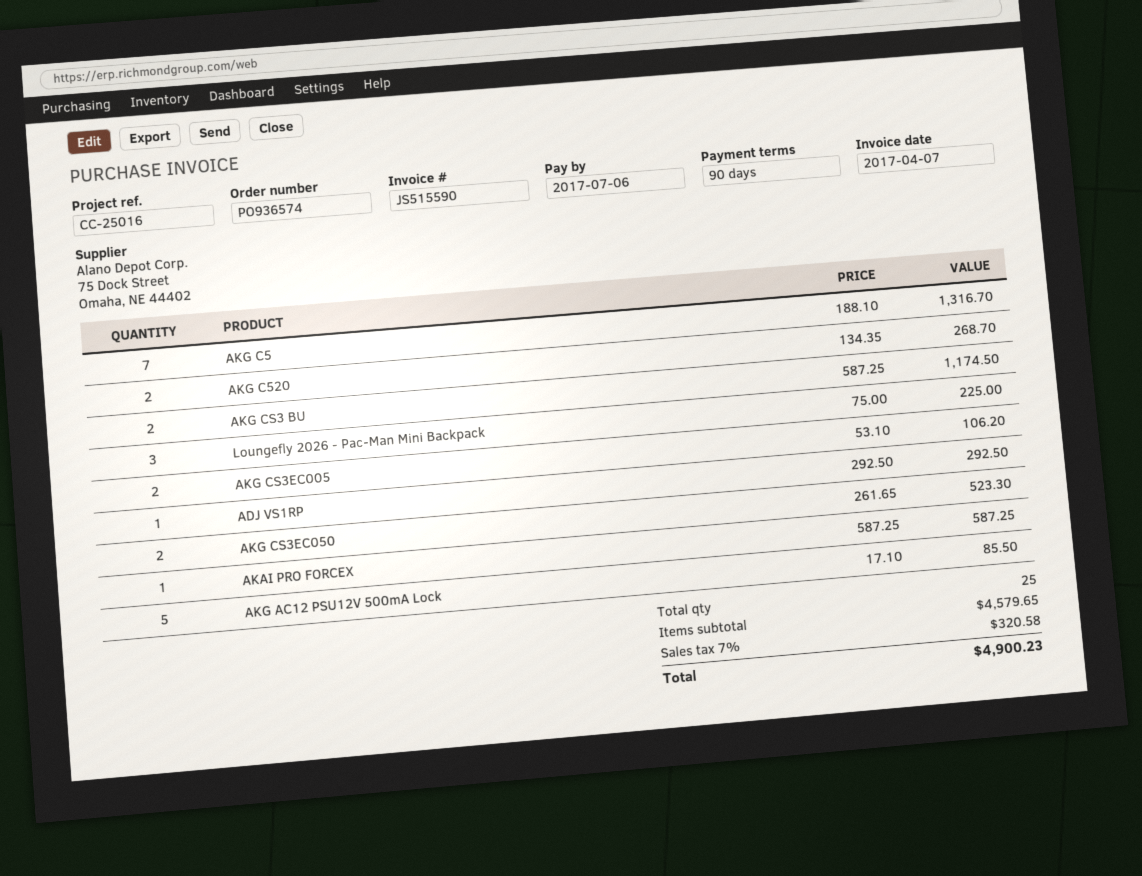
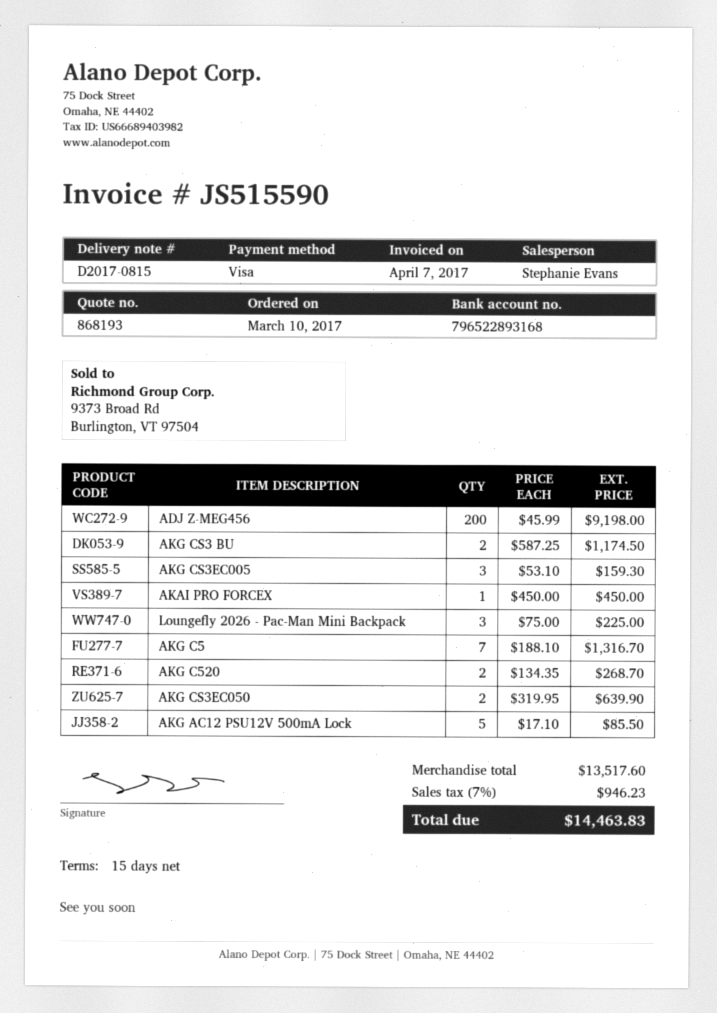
payment terms: 90 days -> 15 days
AKG CS3EC005: 2 x 53.10 = 106.20 -> 3 x 53.10 = 159.30
ADJ VS1RP: 1 x 292.50 = 292.50 -> none
AKG CS3EC050: 2 x 261.65 = 523.30 -> 2 x 319.95 = 639.90
AKAI PRO FORCEX: 1 x 587.25 = 587.25 -> 1 x 450.00 = 450.00
ADJ Z-MEG456: none -> 200 x 45.99 = 9198.00
subtotal: 4579.65 -> 13517.60
tax: 7% = 320.58 -> 7% = 946.23
total: 4900.23 -> 14463.83

